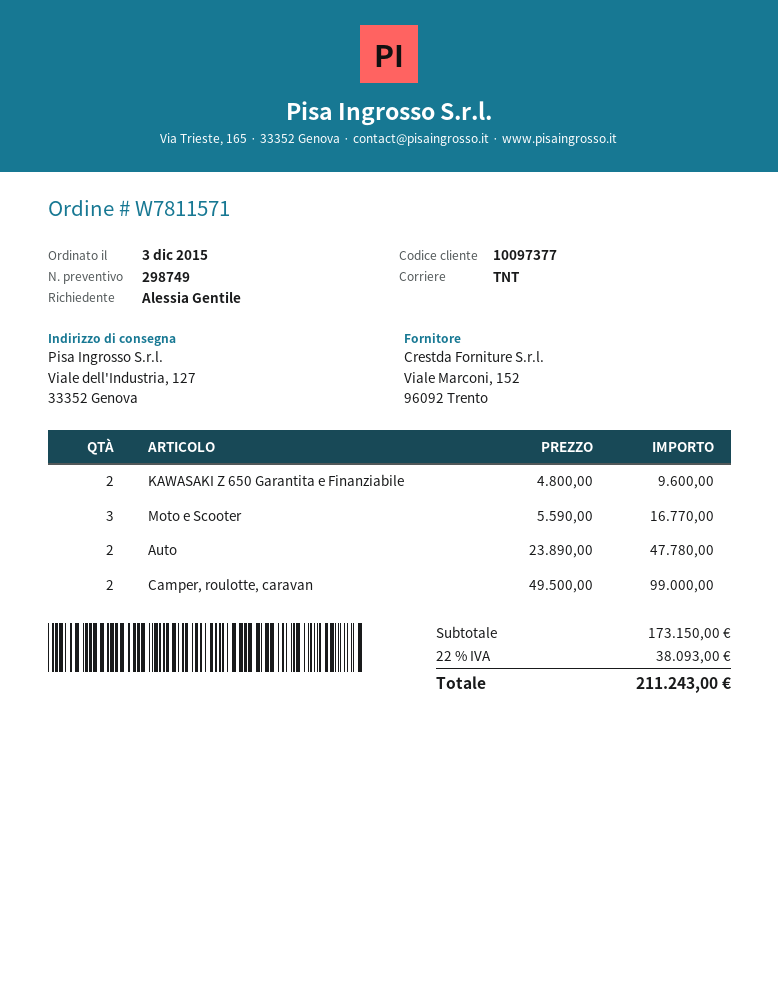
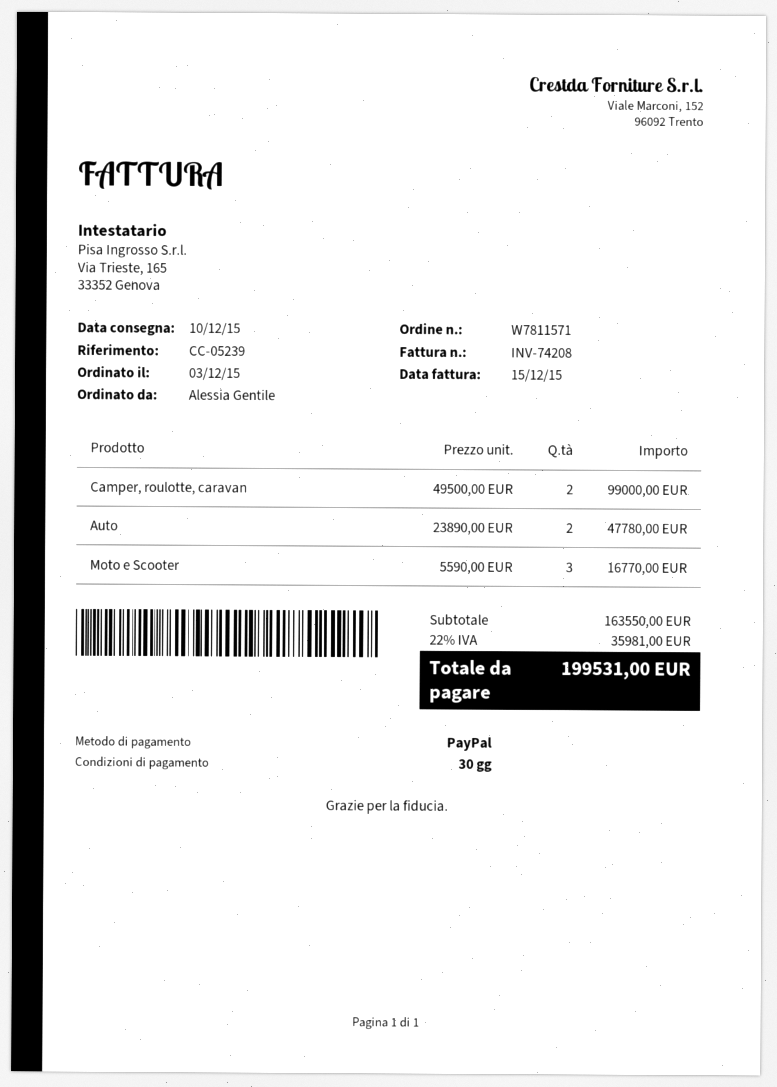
KAWASAKI Z 650 Garantita e Finanziabile: 2 x 4800.00 = 9600.00 -> none
subtotal: 173150.00 -> 163550.00
tax: 22% = 38093.00 -> 22% = 35981.00
total: 211243.00 -> 199531.00

